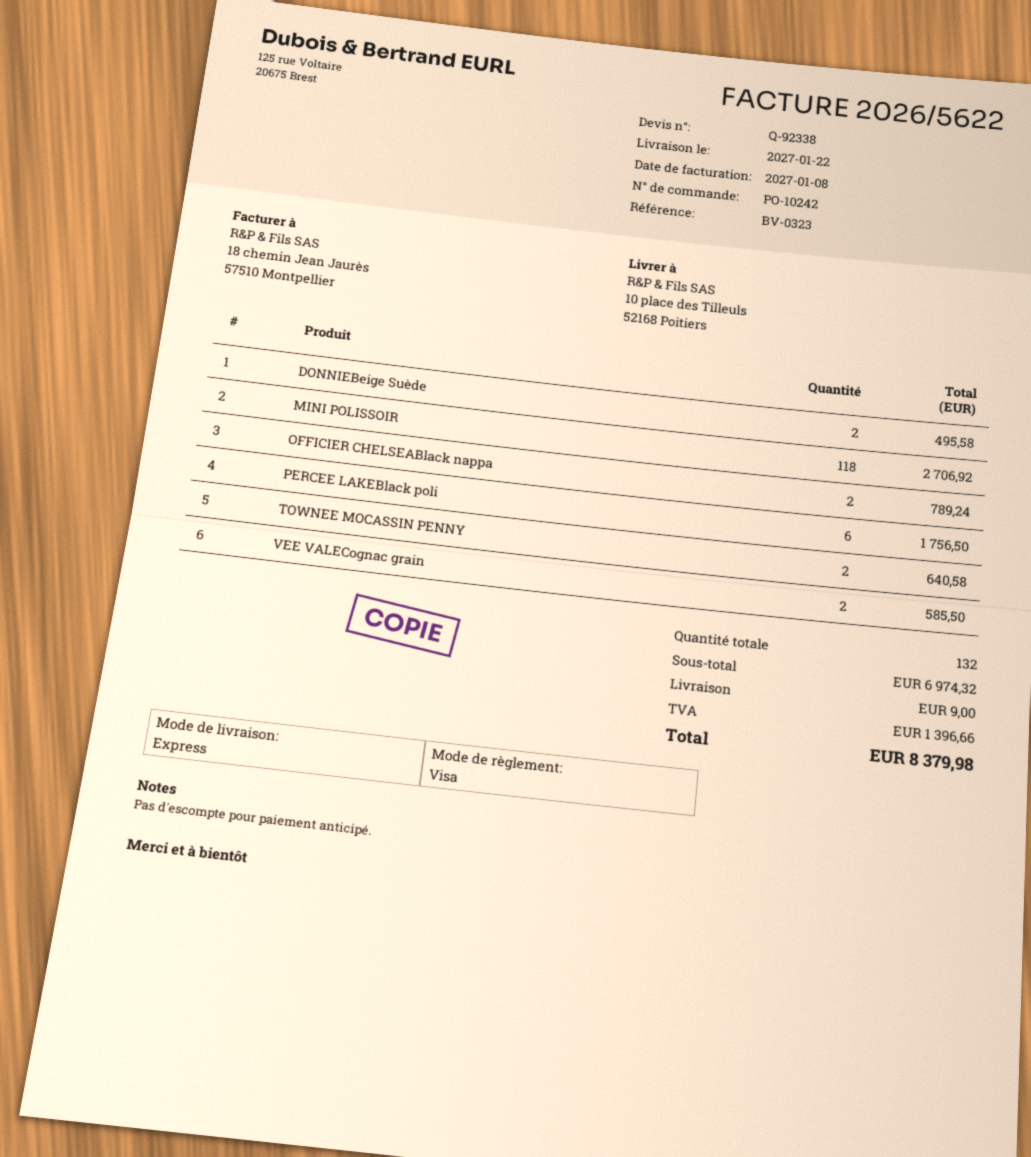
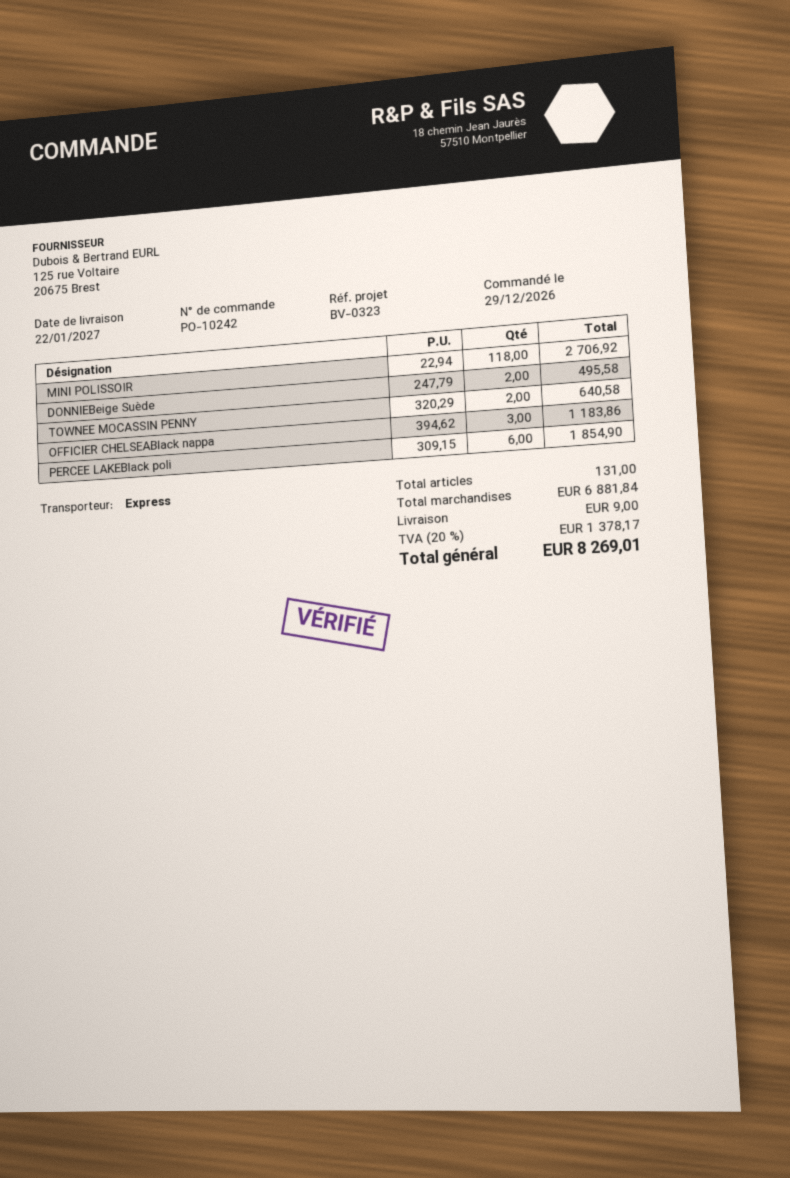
OFFICIER CHELSEABlack nappa: 2 for 789.24 -> 3 for 1183.86
PERCEE LAKEBlack poli: 6 for 1756.50 -> 6 for 1854.90
VEE VALECognac grain: 2 for 585.50 -> none
total quantity: 132 -> 131
subtotal: 6974.32 -> 6881.84
tax: 1396.66 -> 1378.17
total: 8379.98 -> 8269.01

